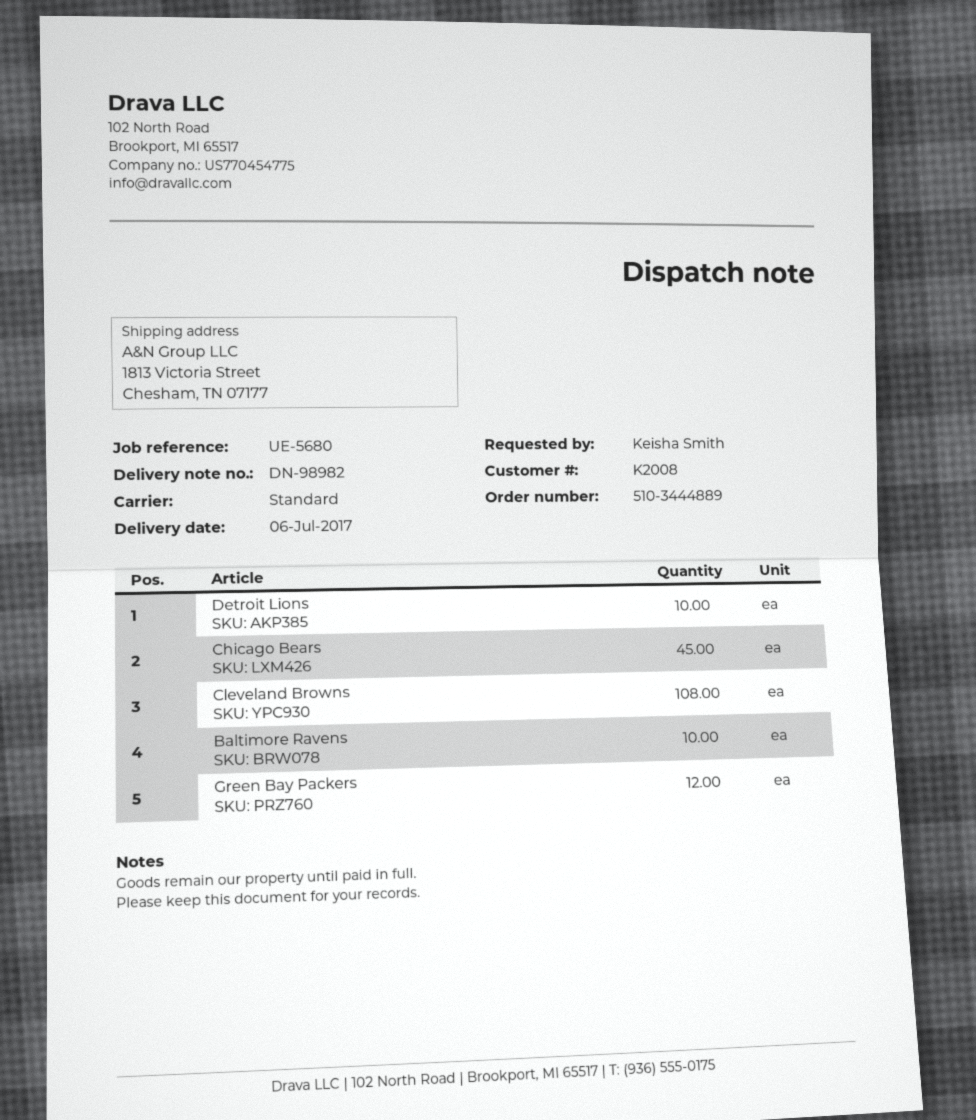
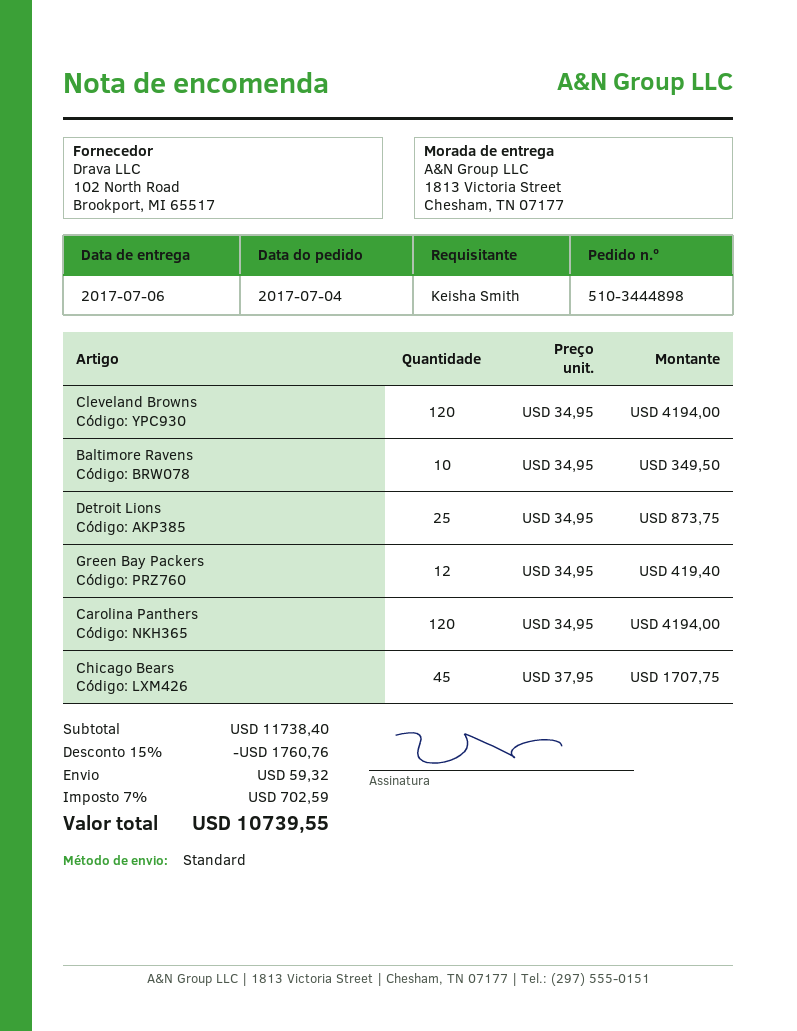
order number: 510-3444889 -> 510-3444898
Detroit Lions: 10 -> 25
Cleveland Browns: 108 -> 120
Carolina Panthers: none -> 120

